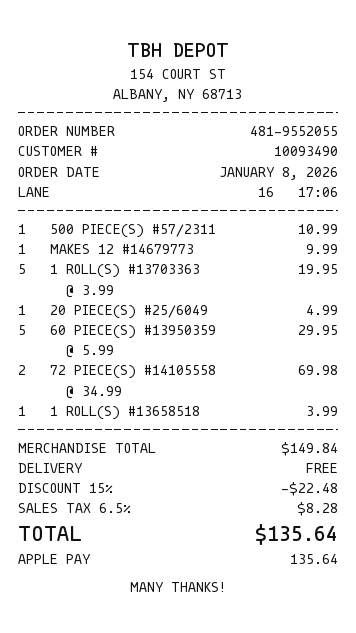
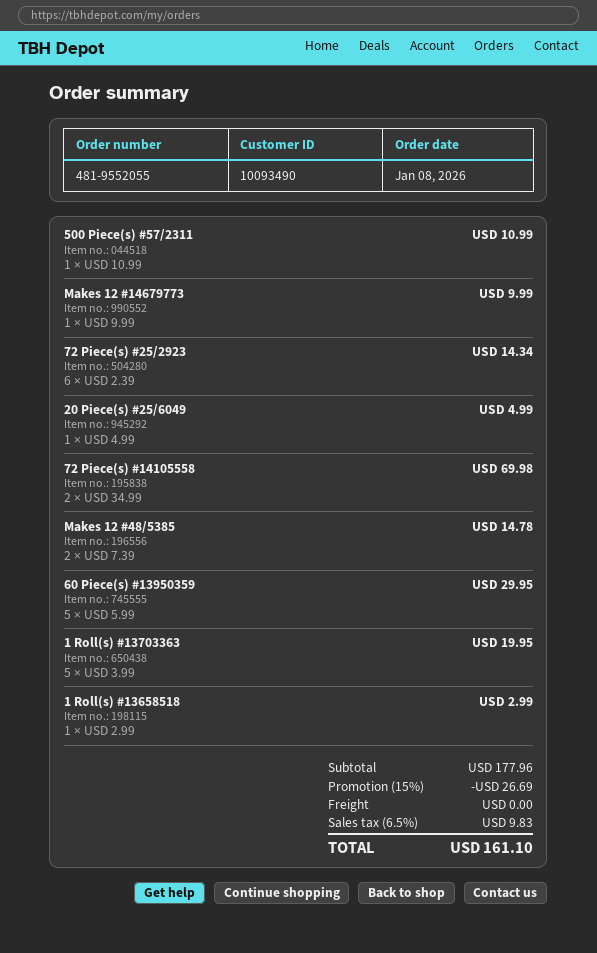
1 ROLL(S) #13658518: 1 x 3.99 = 3.99 -> 1 x 2.99 = 2.99
72 Piece(s) #25/2923: none -> 6 x 2.39 = 14.34
Makes 12 #48/5385: none -> 2 x 7.39 = 14.78
subtotal: 149.84 -> 177.96
discount: 15% = 22.48 -> 15% = 26.69
tax: 6.5% = 8.28 -> 6.5% = 9.83
total: 135.64 -> 161.10

